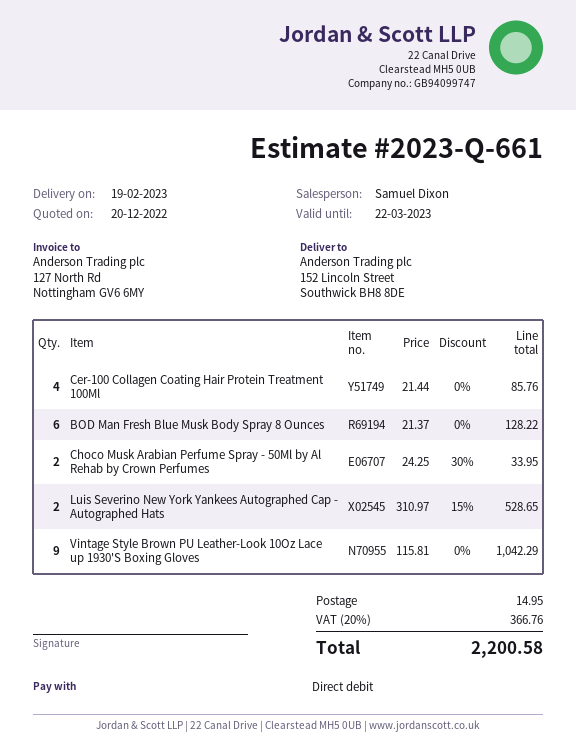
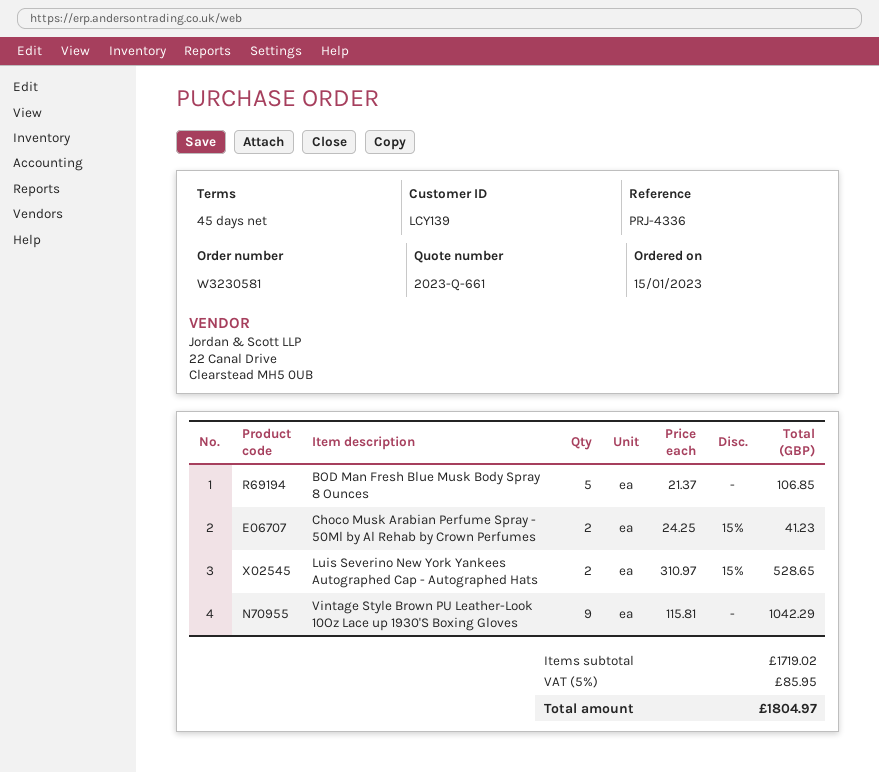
Cer-100 Collagen Coating Hair Protein Treatment 100Ml: 4 x 21.44 = 85.76 -> none
BOD Man Fresh Blue Musk Body Spray 8 Ounces: 6 x 21.37 = 128.22 -> 5 x 21.37 = 106.85
Choco Musk Arabian Perfume Spray - 50Ml by Al Rehab by Crown Perfumes: 2 x 24.25 - 30% = 33.95 -> 2 x 24.25 - 15% = 41.23
shipping: 14.95 -> none
tax: 20% = 366.76 -> 5% = 85.95
total: 2200.58 -> 1804.97

